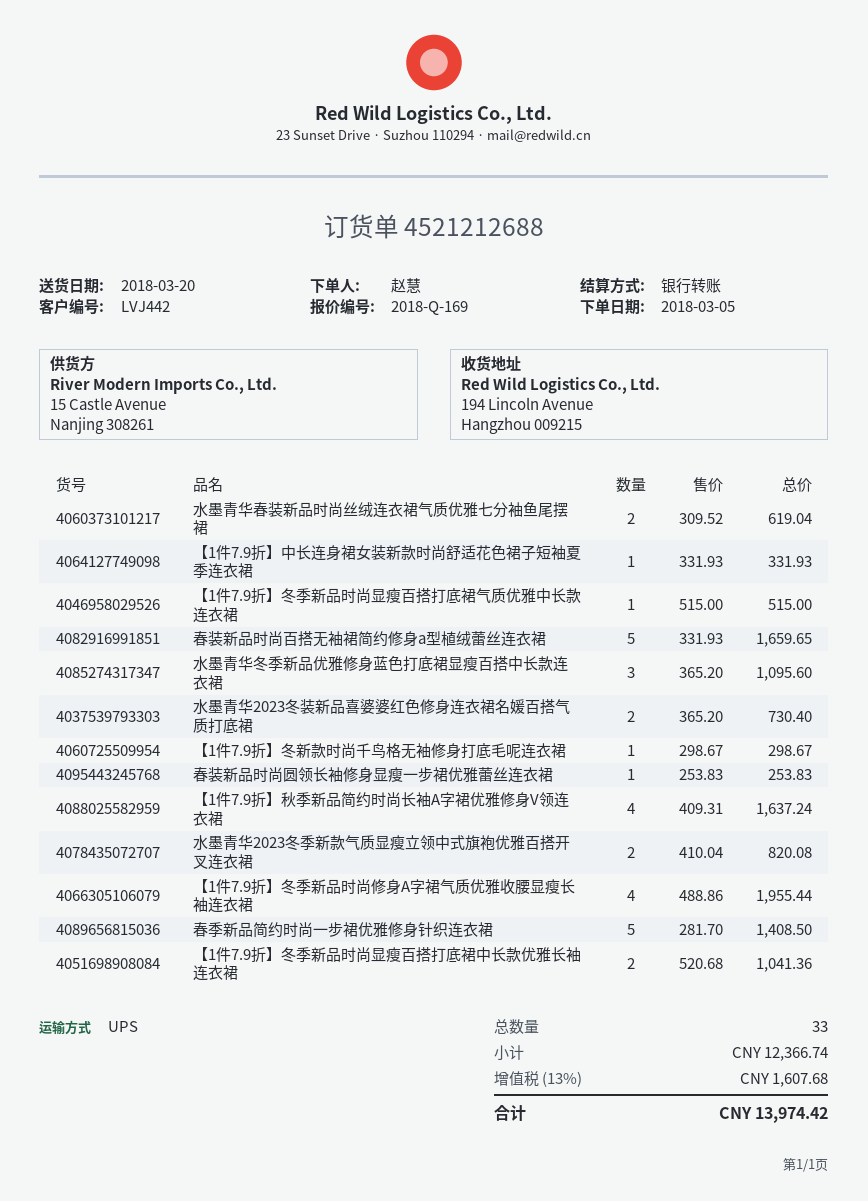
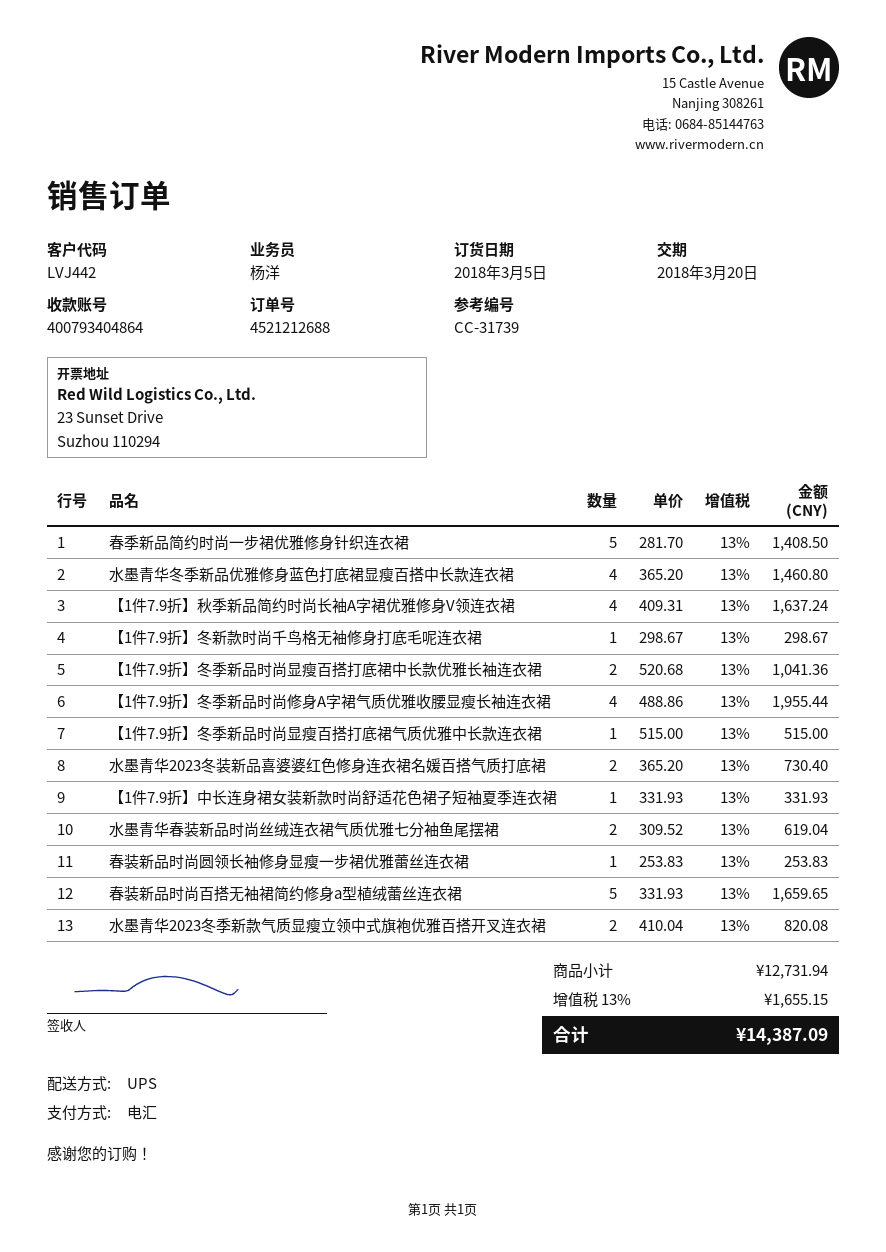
水墨青华冬季新品优雅修身蓝色打底裙显瘦百搭中长款连衣裙: 3 x 365.20 = 1095.60 -> 4 x 365.20 = 1460.80
subtotal: 12366.74 -> 12731.94
tax: 13% = 1607.68 -> 13% = 1655.15
total: 13974.42 -> 14387.09

